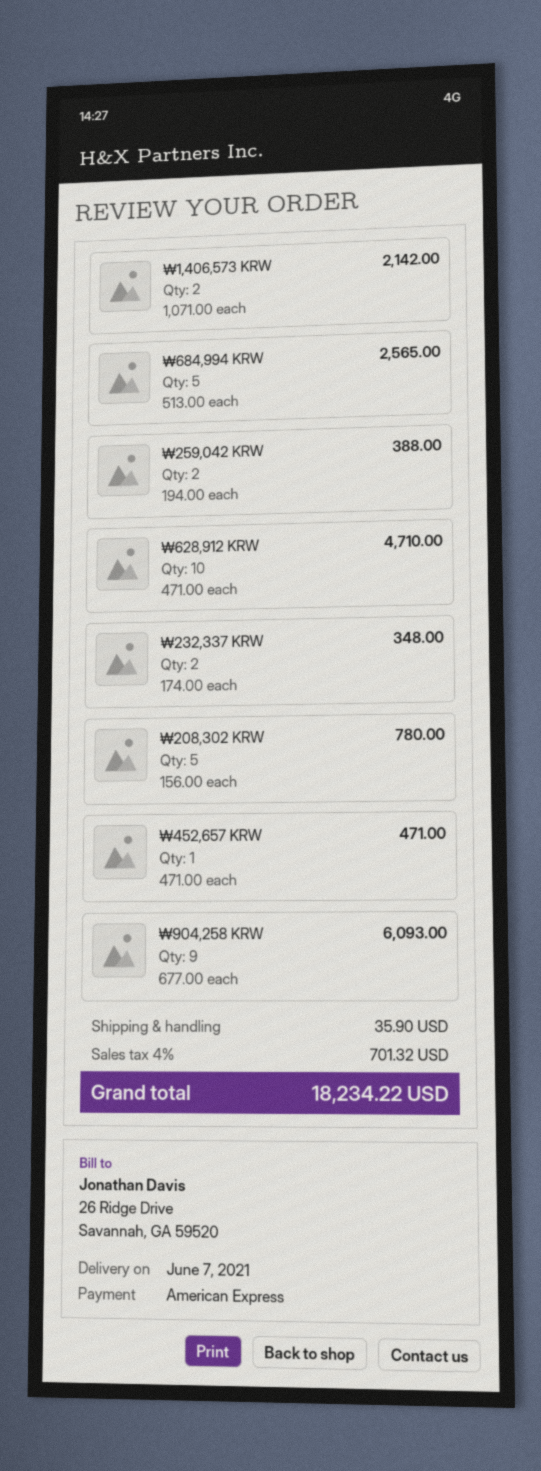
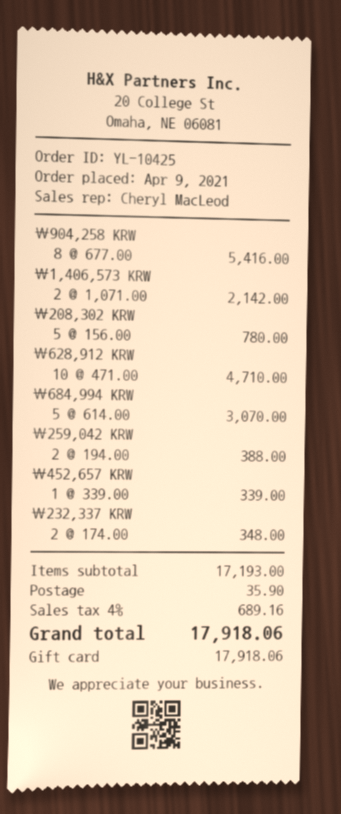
payment method: American Express -> gift card
₩684,994 KRW: 5 x 513.00 = 2565.00 -> 5 x 614.00 = 3070.00
₩452,657 KRW: 1 x 471.00 = 471.00 -> 1 x 339.00 = 339.00
₩904,258 KRW: 9 x 677.00 = 6093.00 -> 8 x 677.00 = 5416.00
tax: 4% = 701.32 -> 4% = 689.16
total: 18234.22 -> 17918.06

